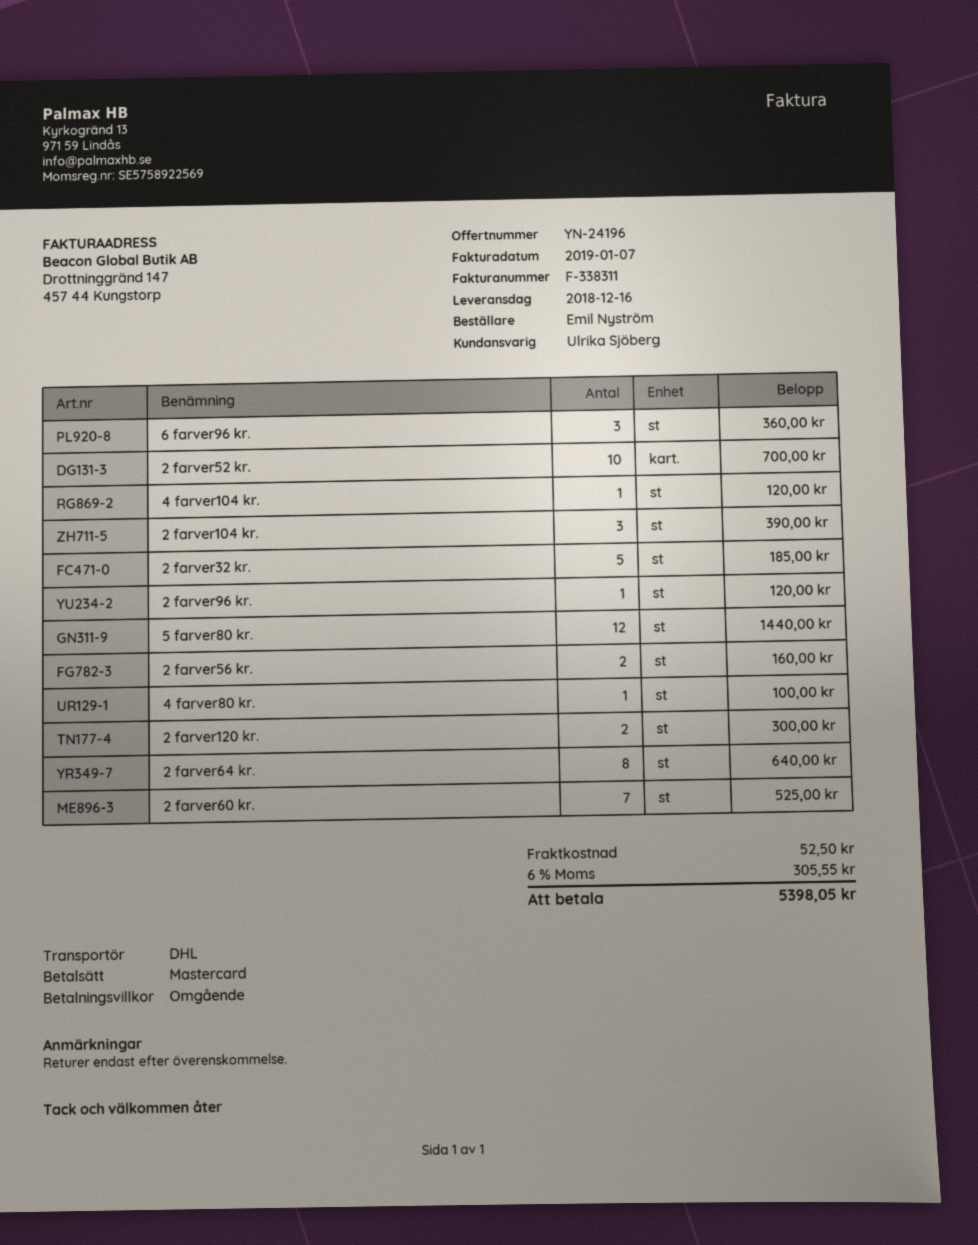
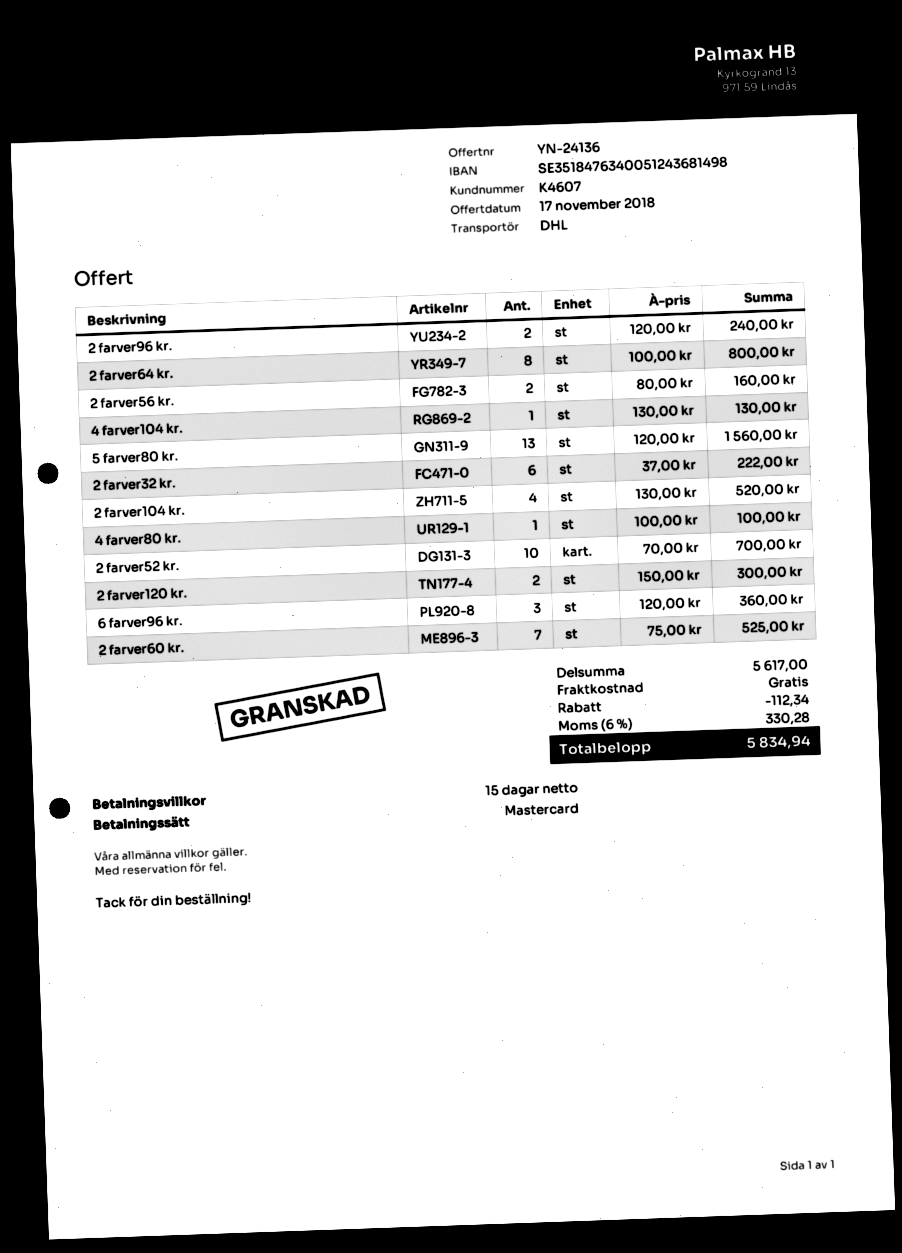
quote number: YN-24196 -> YN-24136
payment terms: on receipt -> 15 days
4 farver104 kr.: 1 for 120.00 -> 1 for 130.00
2 farver104 kr.: 3 for 390.00 -> 4 for 520.00
2 farver32 kr.: 5 for 185.00 -> 6 for 222.00
2 farver96 kr.: 1 for 120.00 -> 2 for 240.00
5 farver80 kr.: 12 for 1440.00 -> 13 for 1560.00
2 farver64 kr.: 8 for 640.00 -> 8 for 800.00
discount: none -> 112.34
shipping: 52.50 -> 0.00
tax: 6% = 305.55 -> 6% = 330.28
total: 5398.05 -> 5834.94

